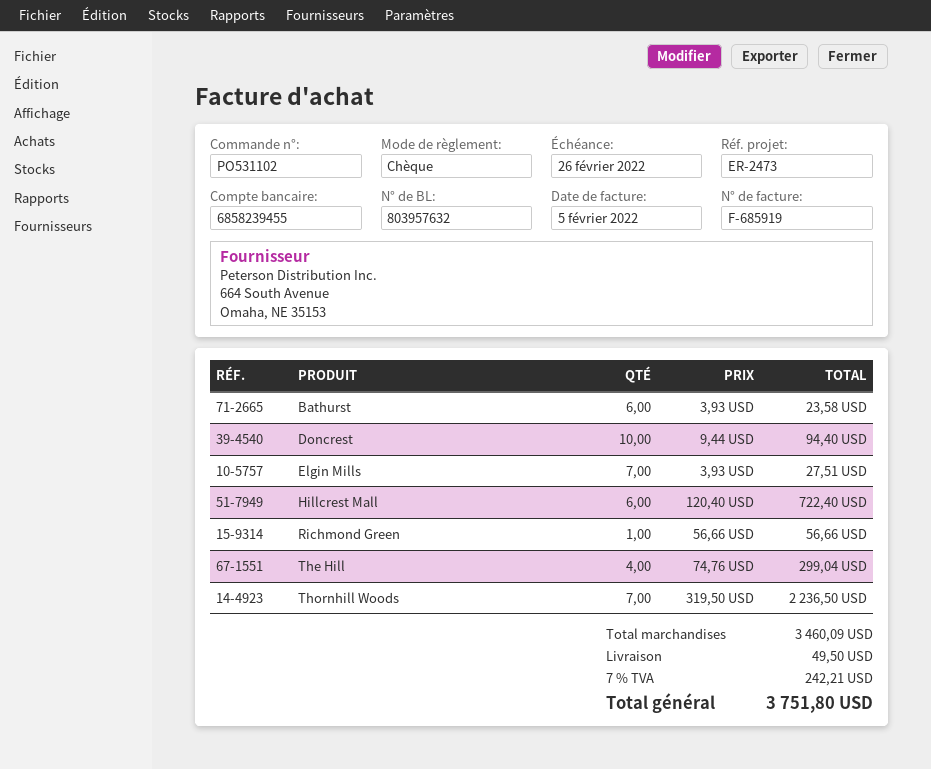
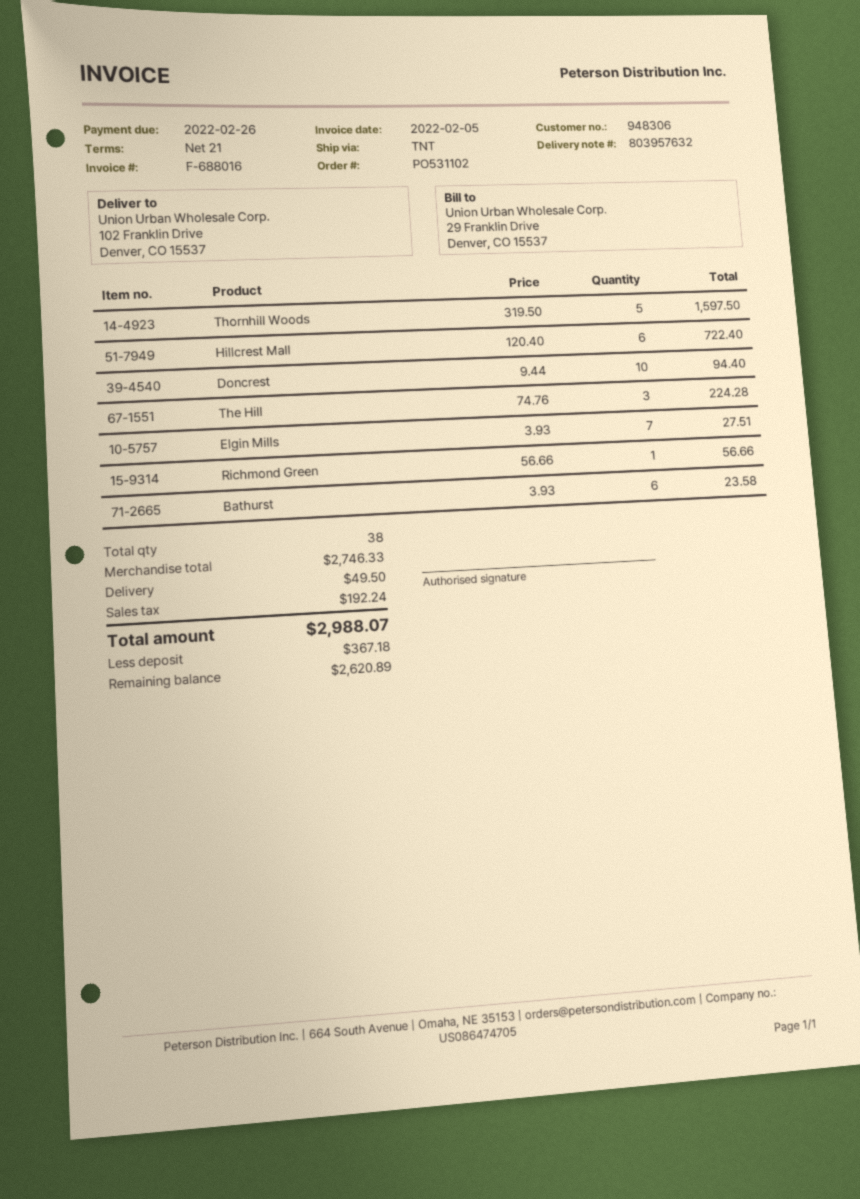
invoice number: F-685919 -> F-688016
The Hill: 4 x 74.76 = 299.04 -> 3 x 74.76 = 224.28
Thornhill Woods: 7 x 319.50 = 2236.50 -> 5 x 319.50 = 1597.50
subtotal: 3460.09 -> 2746.33
tax: 242.21 -> 192.24
total: 3751.80 -> 2988.07

